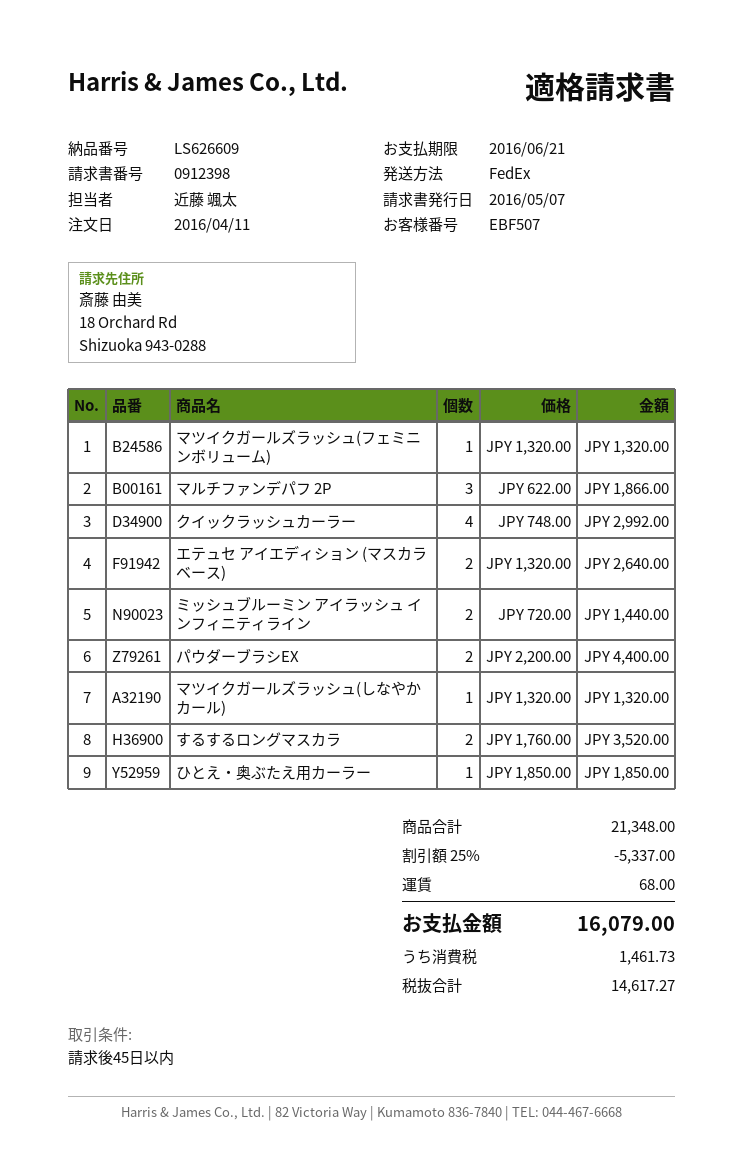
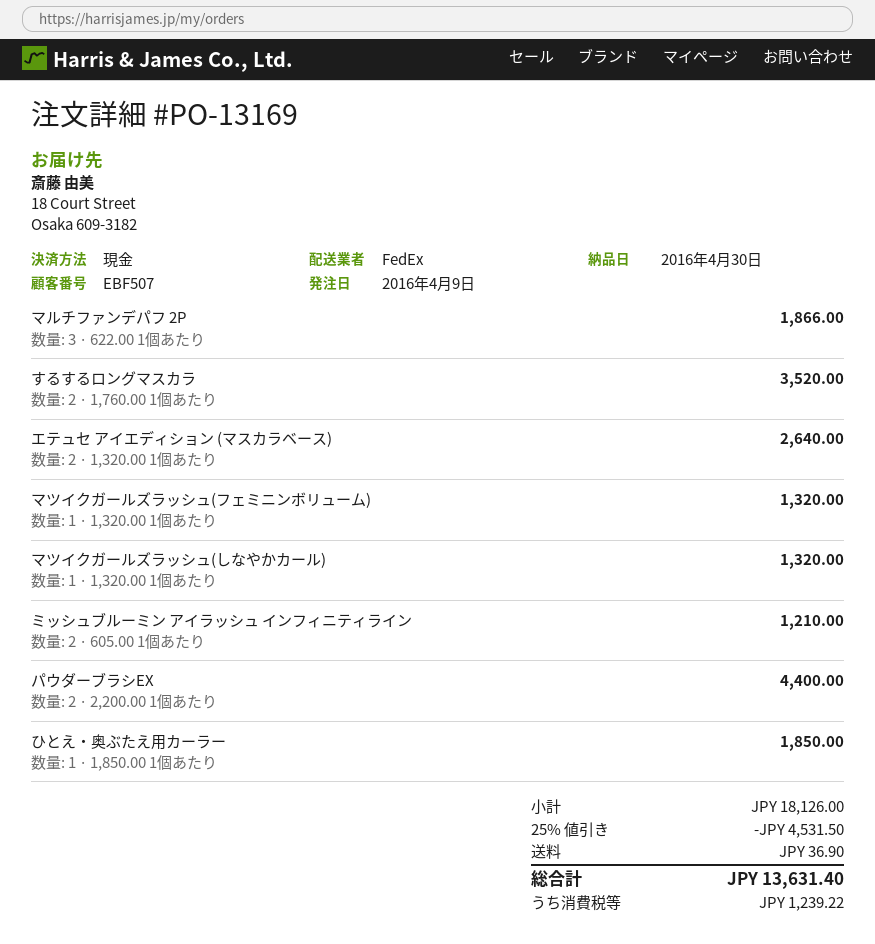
order date: 2016-04-11 -> 2016-04-09
クイックラッシュカーラー: 4 x 748.00 = 2992.00 -> none
ミッシュブルーミン アイラッシュ インフィニティライン: 2 x 720.00 = 1440.00 -> 2 x 605.00 = 1210.00
subtotal: 21348.00 -> 18126.00
discount: 25% = 5337.00 -> 25% = 4531.50
shipping: 68.00 -> 36.90
tax: 1461.73 -> 1239.22
total: 16079.00 -> 13631.40

